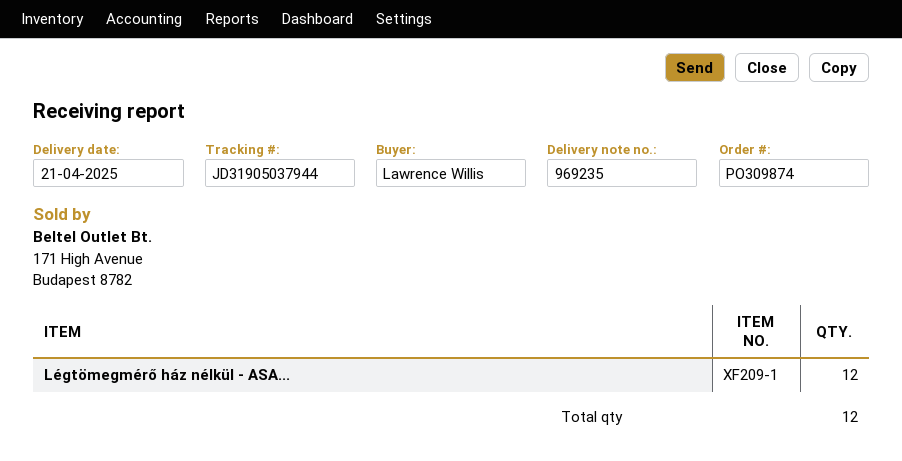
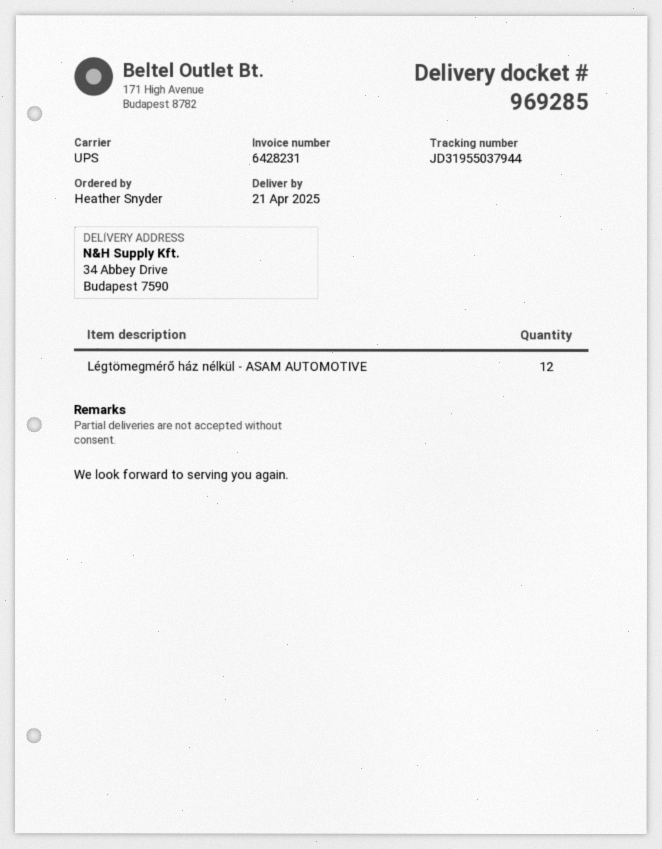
delivery note number: 969235 -> 969285
ordered by: Lawrence Willis -> Heather Snyder
tracking number: JD31905037944 -> JD31955037944

